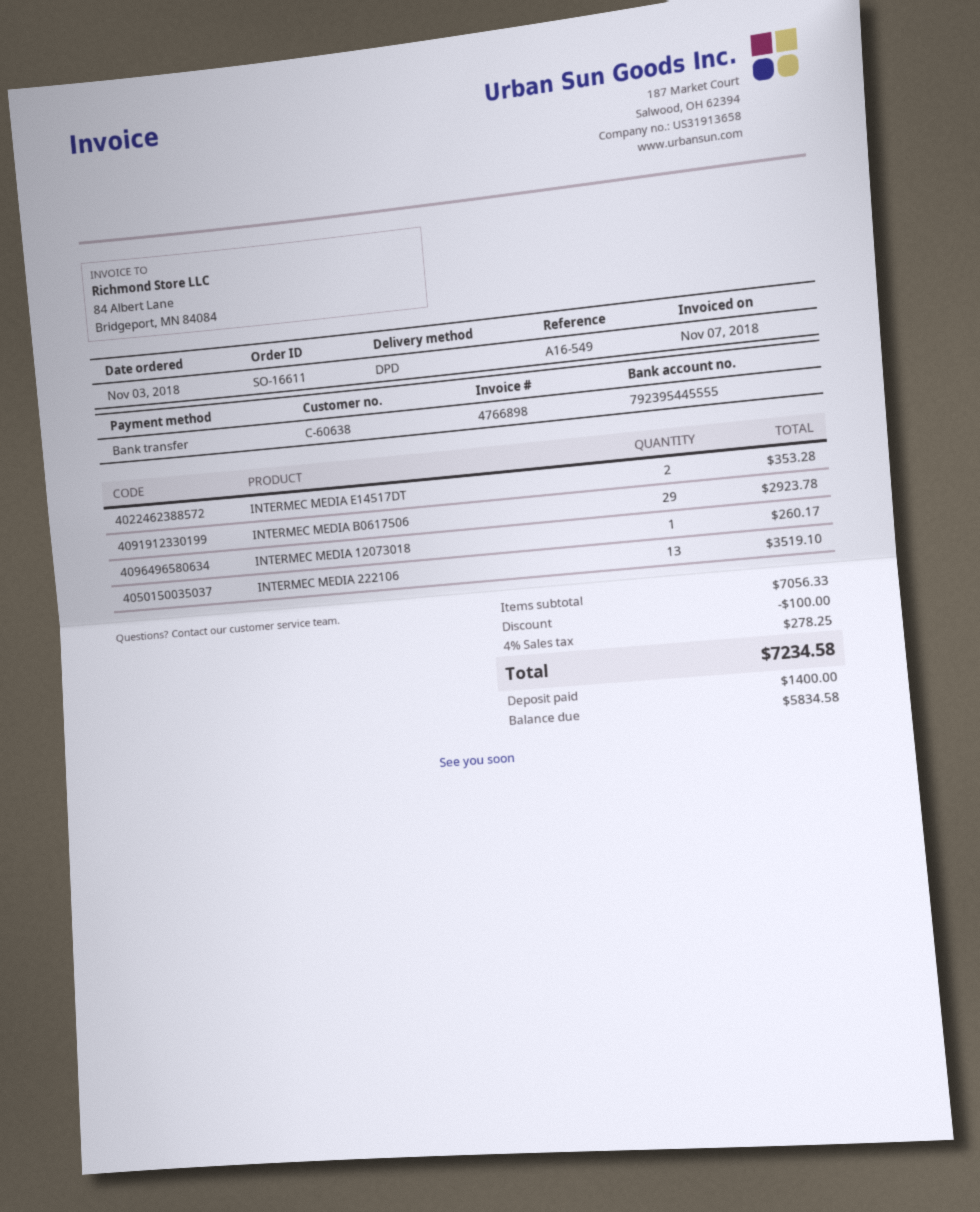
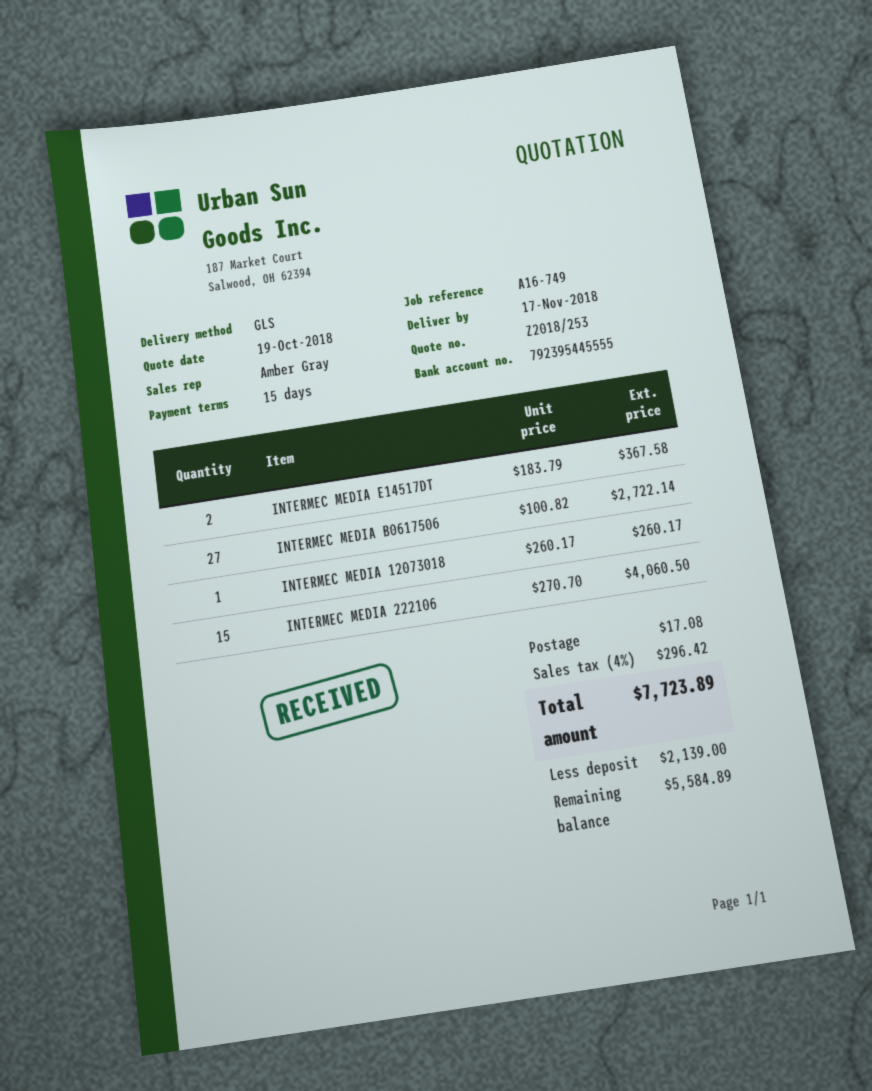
reference: A16-549 -> A16-749
shipping method: DPD -> GLS
INTERMEC MEDIA E14517DT: 2 for 353.28 -> 2 for 367.58
INTERMEC MEDIA B0617506: 29 for 2923.78 -> 27 for 2722.14
INTERMEC MEDIA 222106: 13 for 3519.10 -> 15 for 4060.50
discount: 100.00 -> none
shipping: none -> 17.08
tax: 4% = 278.25 -> 4% = 296.42
total: 7234.58 -> 7723.89
deposit: 1400.00 -> 2139.00
balance: 5834.58 -> 5584.89

